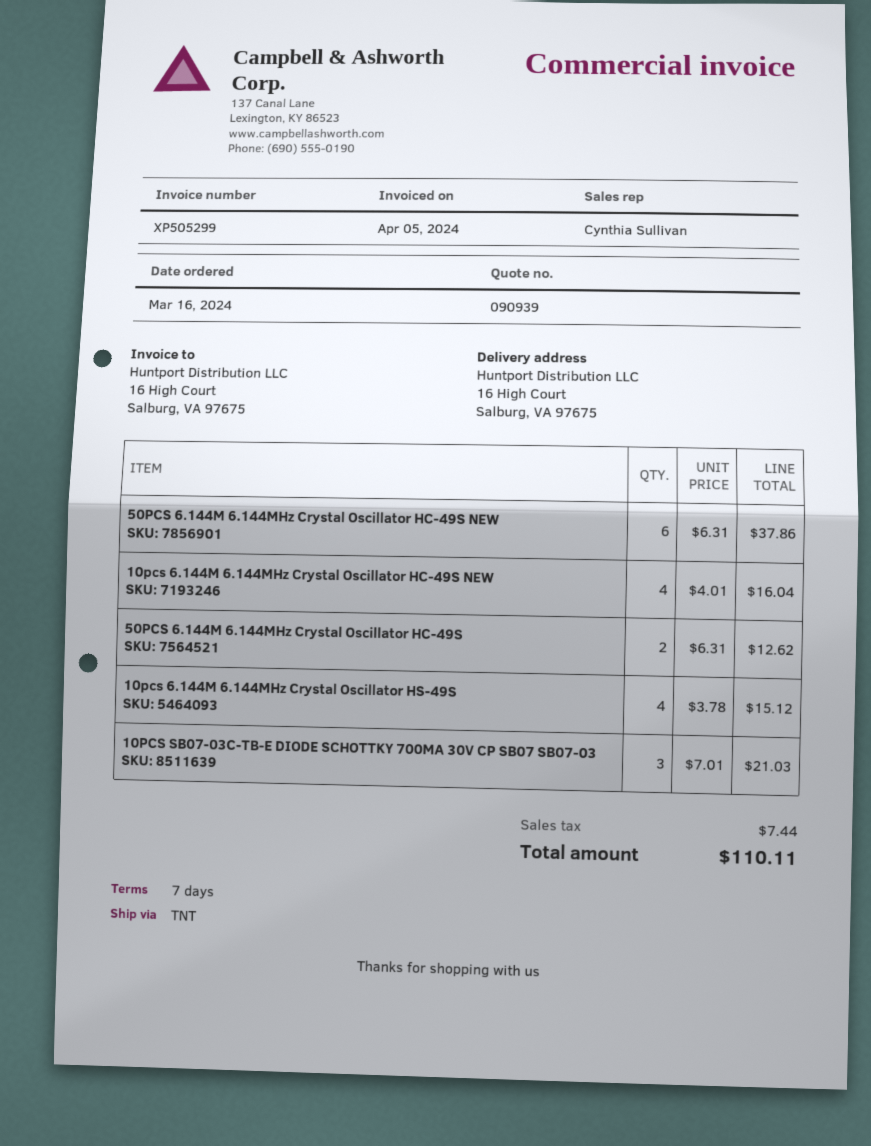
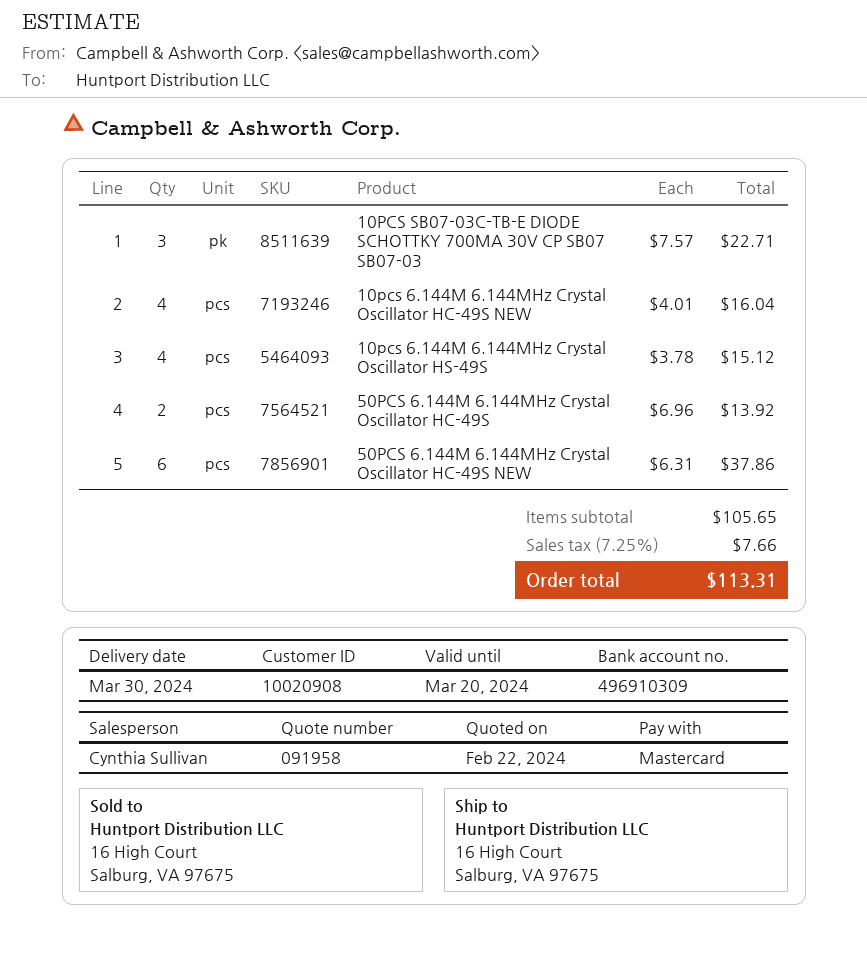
quote number: 090939 -> 091958
50PCS 6.144M 6.144MHz Crystal Oscillator HC-49S: 2 x 6.31 = 12.62 -> 2 x 6.96 = 13.92
10PCS SB07-03C-TB-E DIODE SCHOTTKY 700MA 30V CP SB07 SB07-03: 3 x 7.01 = 21.03 -> 3 x 7.57 = 22.71
tax: 7.44 -> 7.66
total: 110.11 -> 113.31

